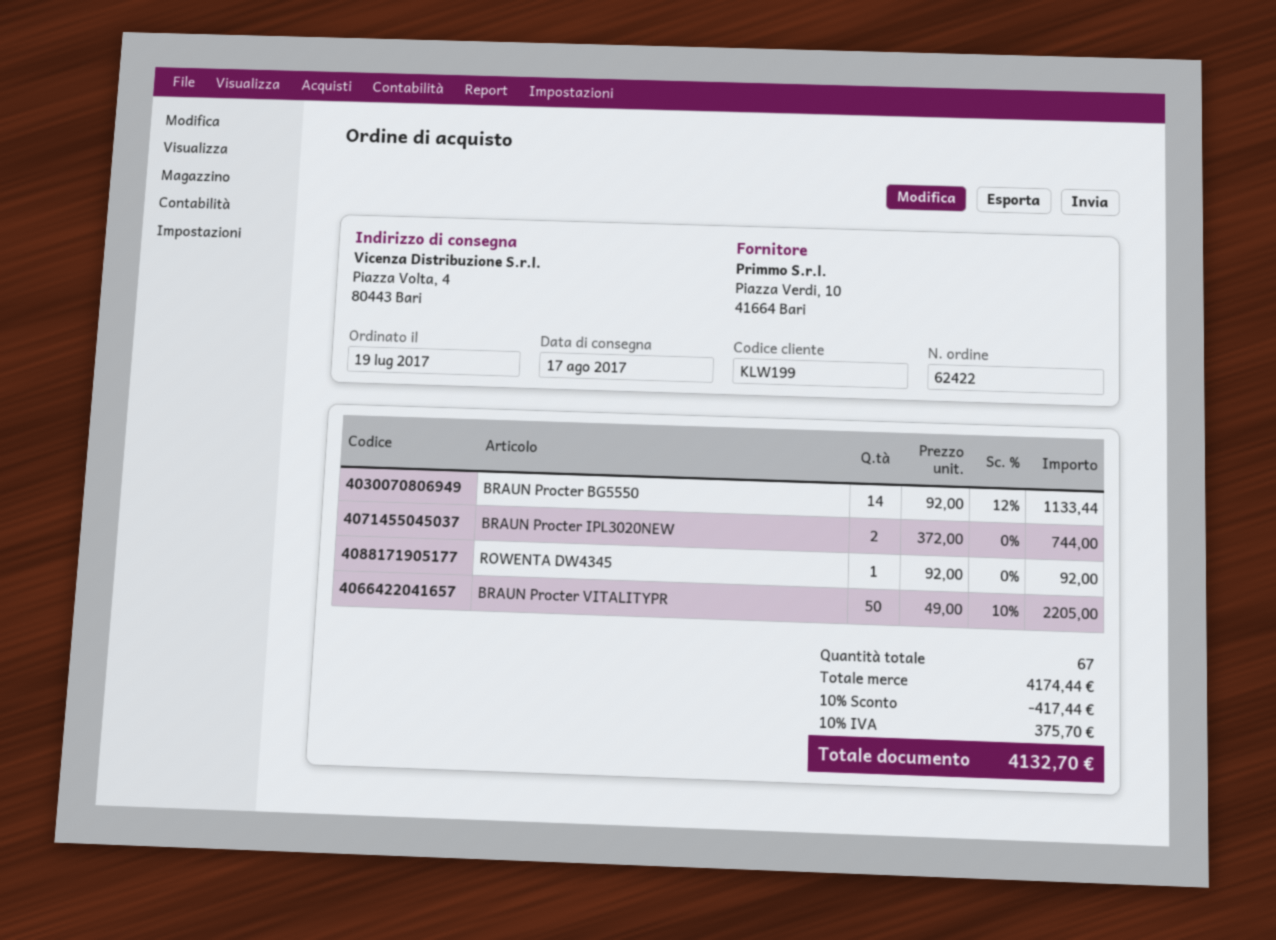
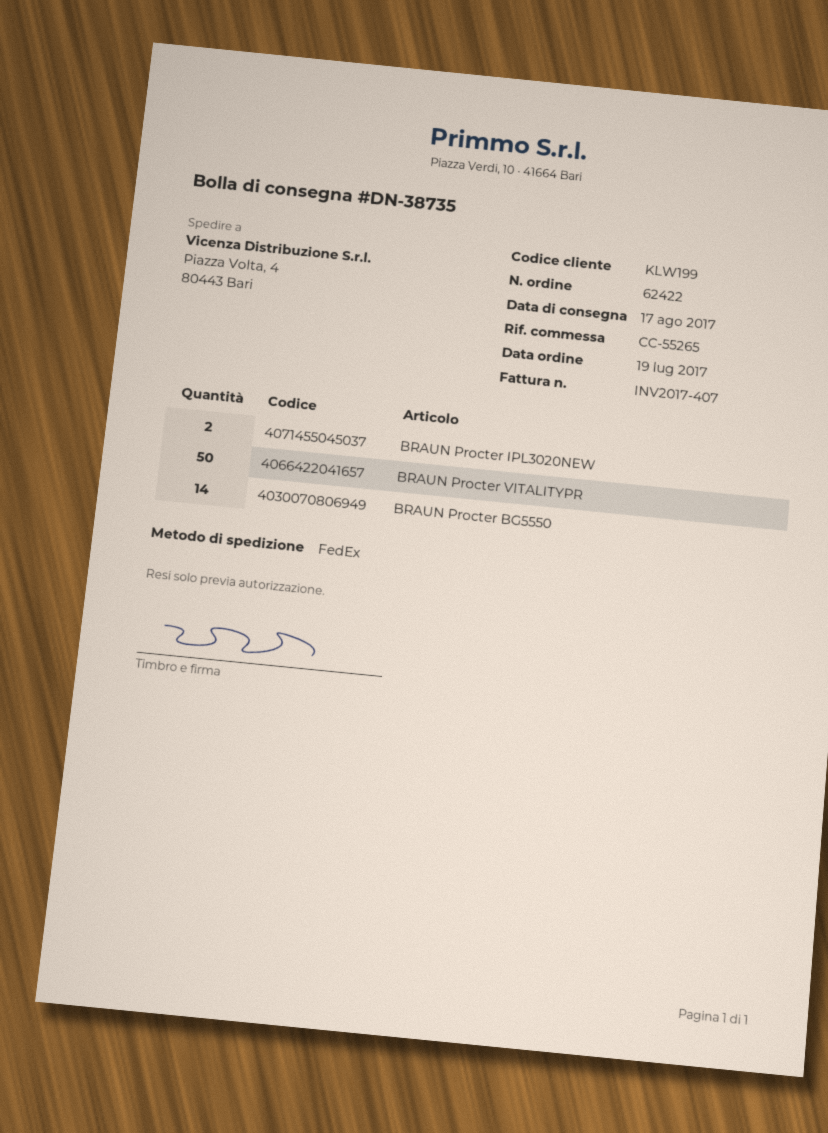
ROWENTA DW4345: 1 -> none

